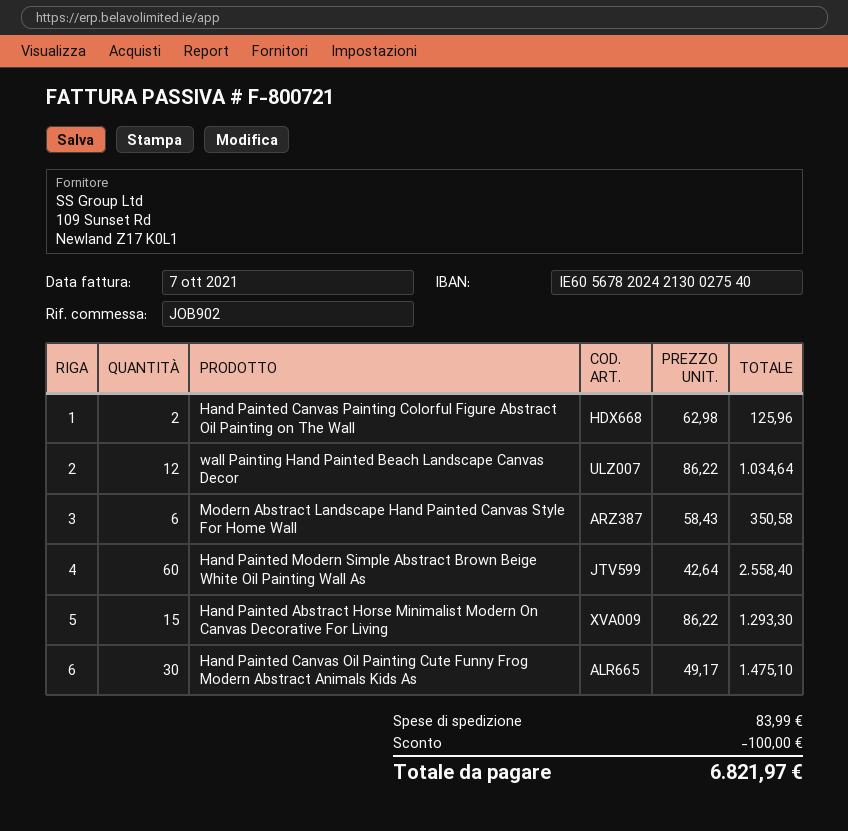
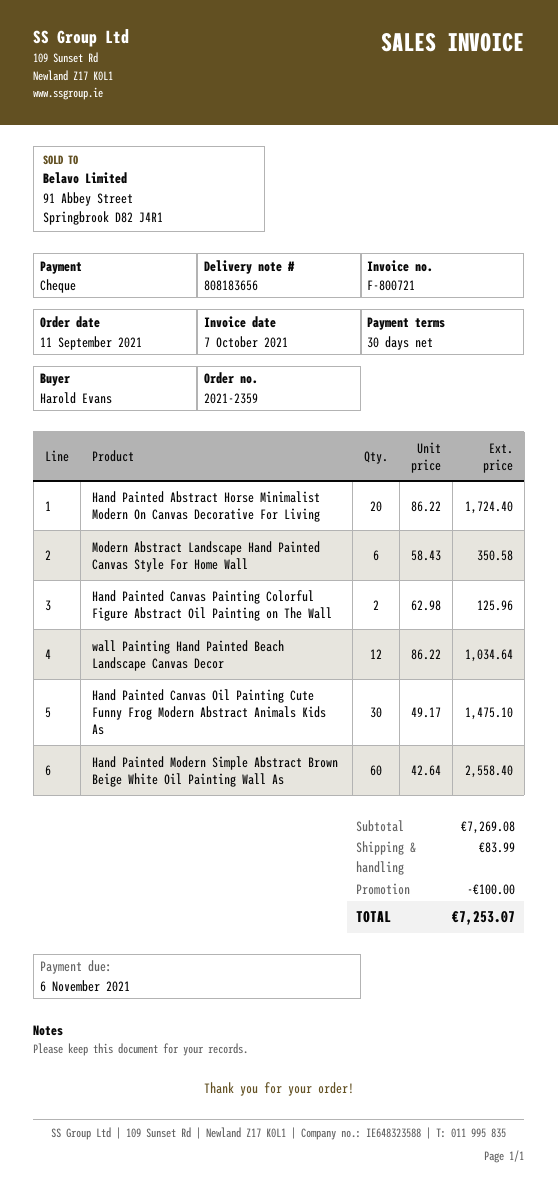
Hand Painted Abstract Horse Minimalist Modern On Canvas Decorative For Living: 15 x 86.22 = 1293.30 -> 20 x 86.22 = 1724.40
total: 6821.97 -> 7253.07

